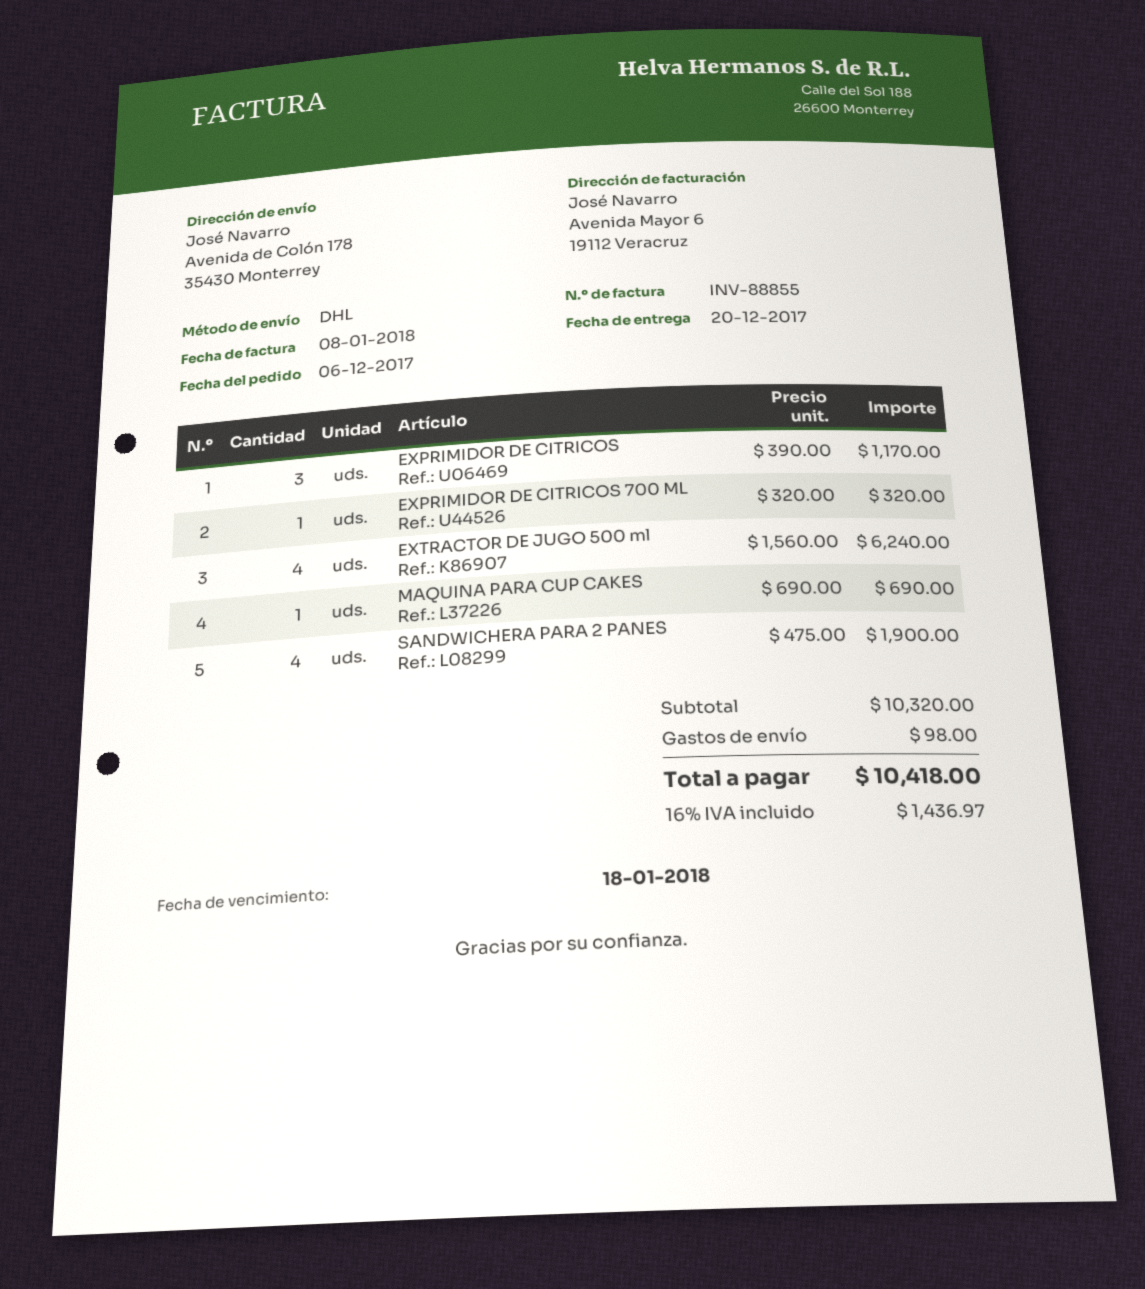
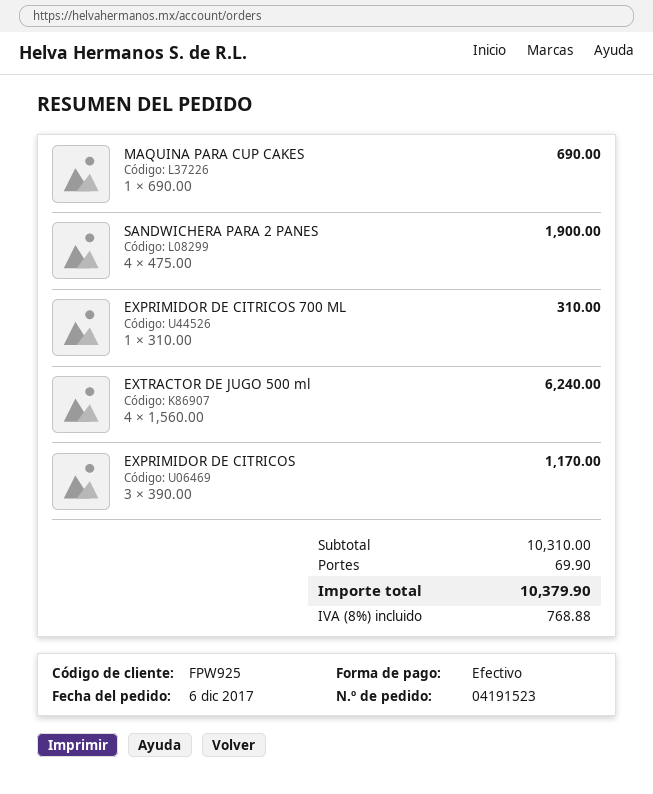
EXPRIMIDOR DE CITRICOS 700 ML: 1 x 320.00 = 320.00 -> 1 x 310.00 = 310.00
subtotal: 10320.00 -> 10310.00
shipping: 98.00 -> 69.90
tax: 16% = 1436.97 -> 8% = 768.88
total: 10418.00 -> 10379.90

